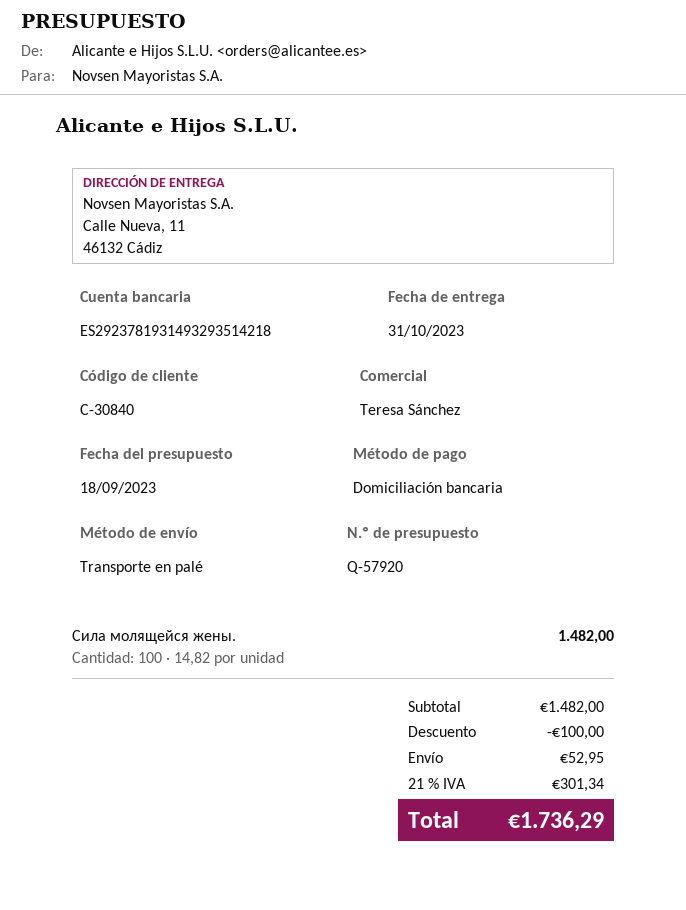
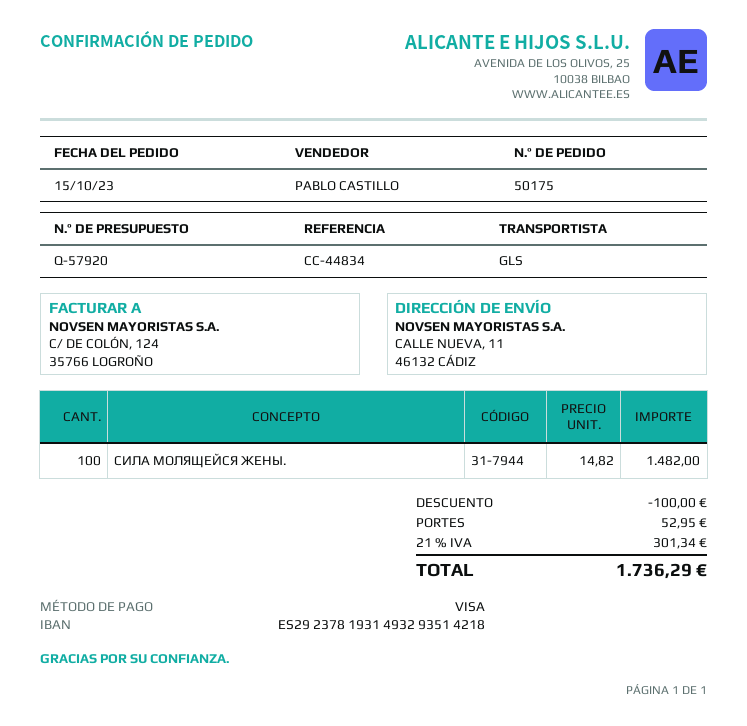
sales rep: Teresa Sánchez -> PABLO CASTILLO
payment method: direct debit -> Visa
shipping method: pallet freight -> GLS

